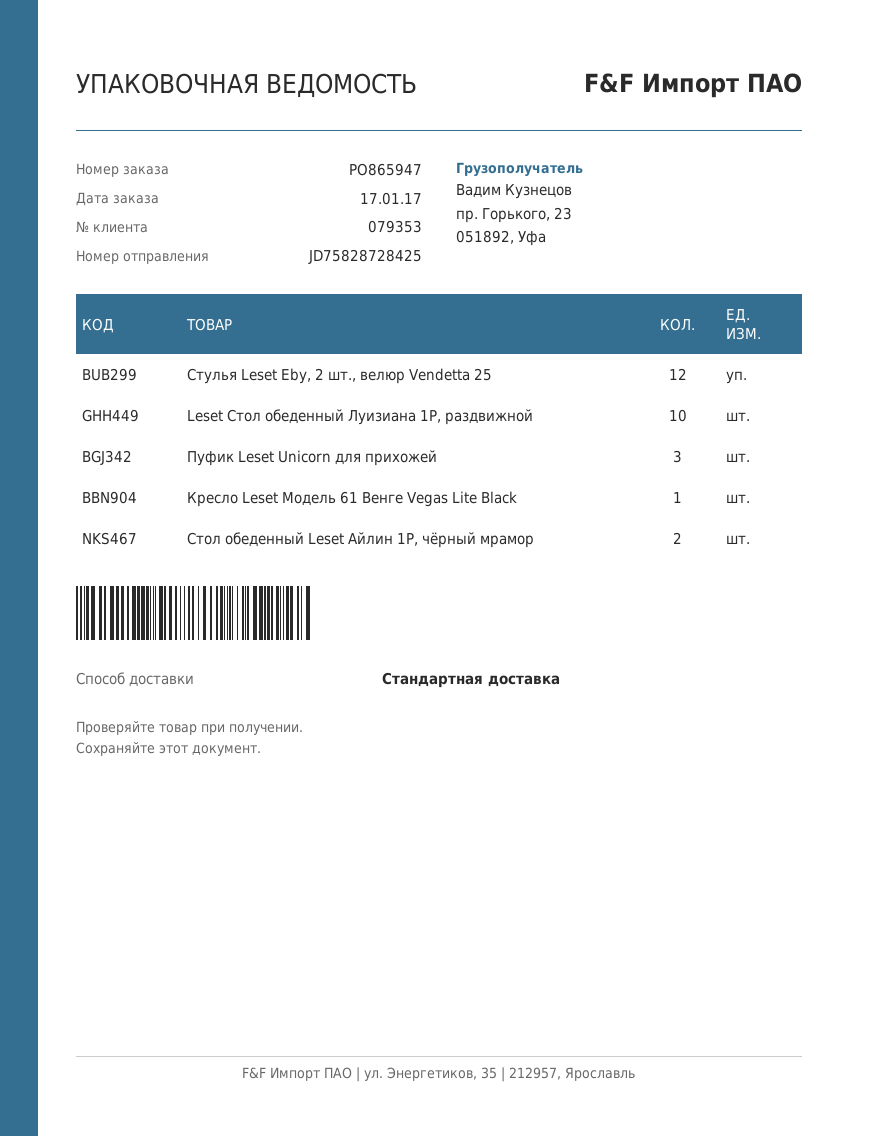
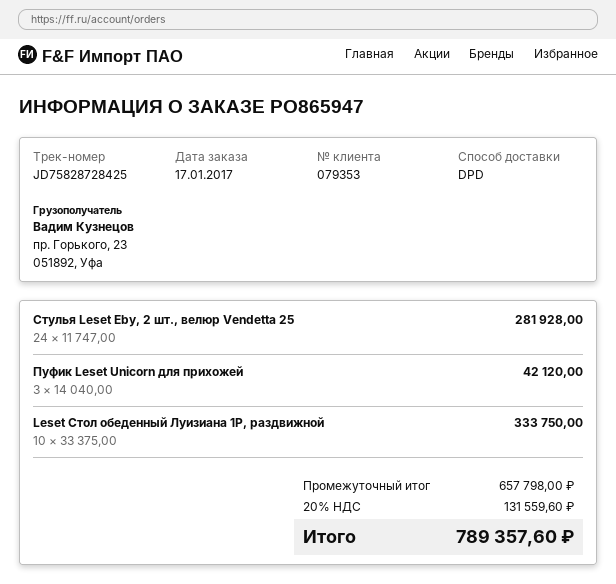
shipping method: standard -> DPD
Стулья Leset Eby, 2 шт., велюр Vendetta 25: 12 -> 24
Кресло Leset Модель 61 Венге Vegas Lite Black: 1 -> none
Стол обеденный Leset Айлин 1Р, чёрный мрамор: 2 -> none

